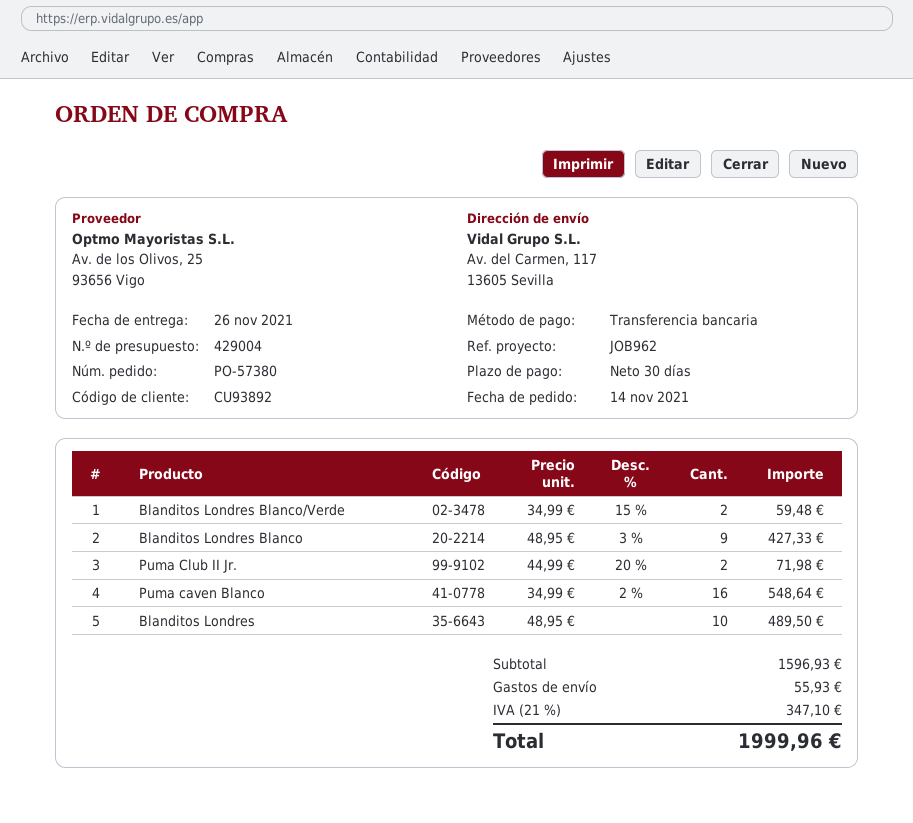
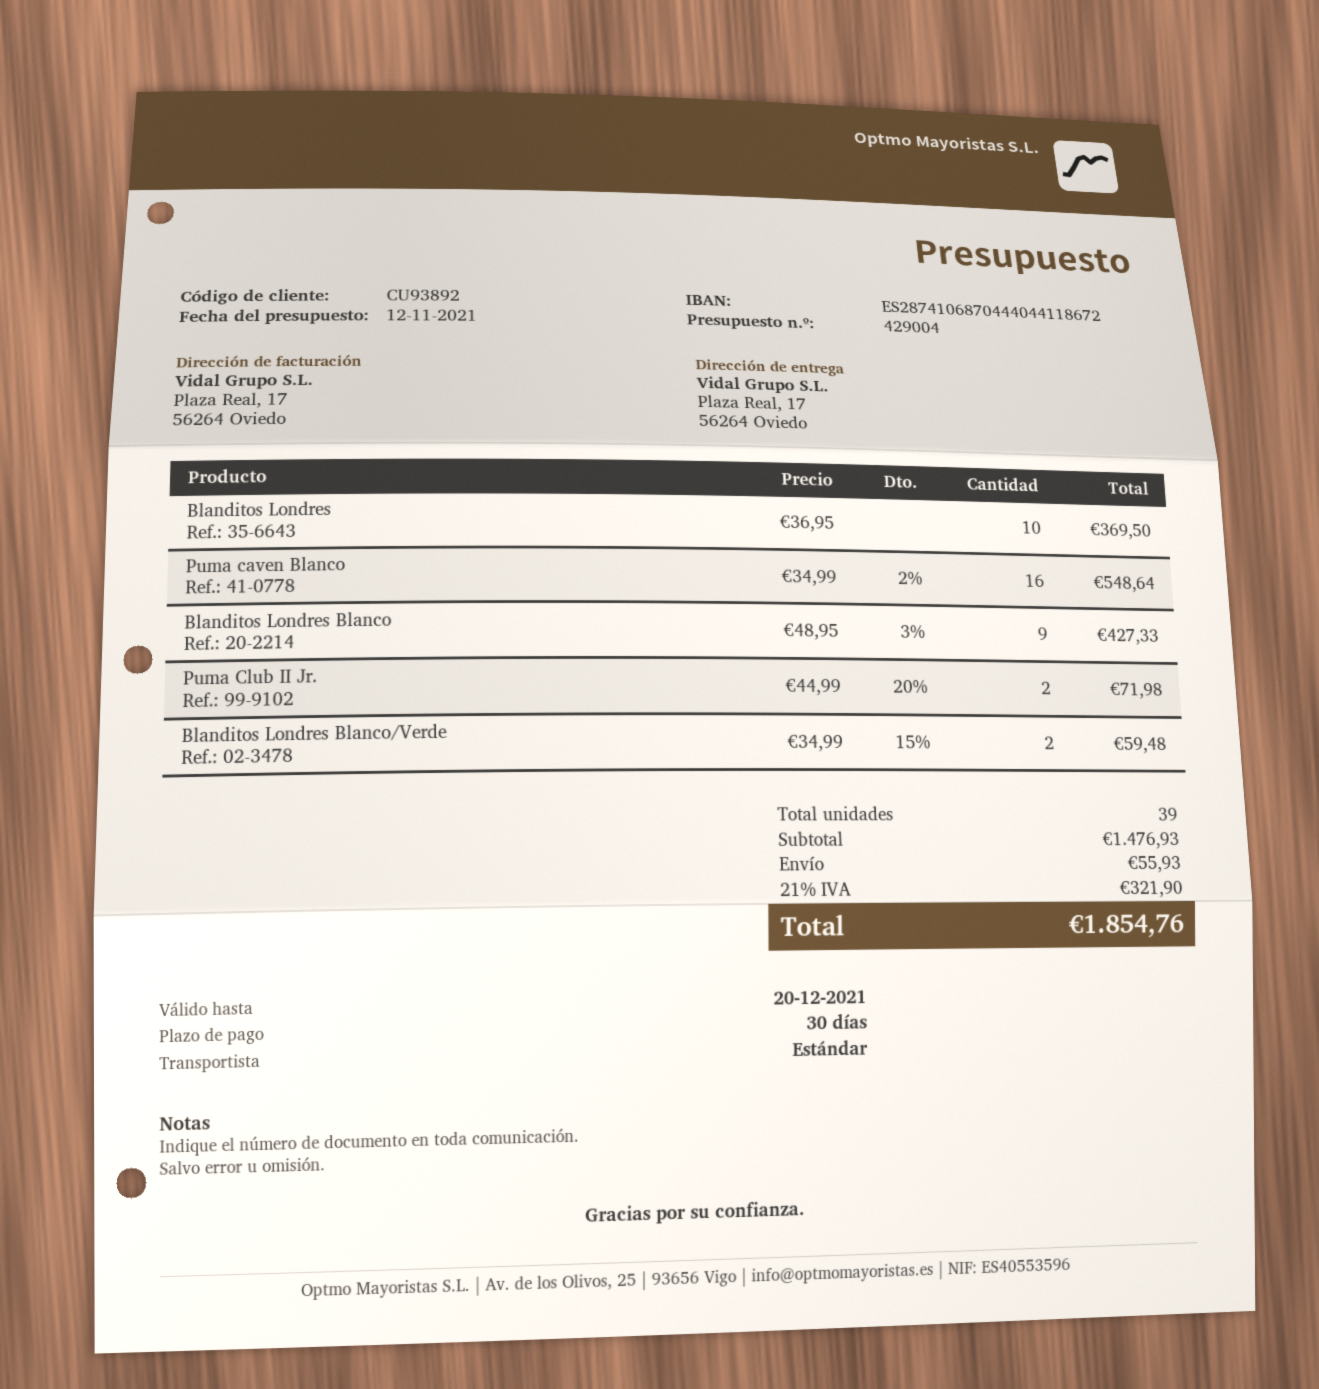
ship to: Av. del Carmen, 117, 13605 Sevilla -> Plaza Real, 17, 56264 Oviedo
Blanditos Londres: 10 x 48.95 = 489.50 -> 10 x 36.95 = 369.50
subtotal: 1596.93 -> 1476.93
tax: 21% = 347.10 -> 21% = 321.90
total: 1999.96 -> 1854.76

